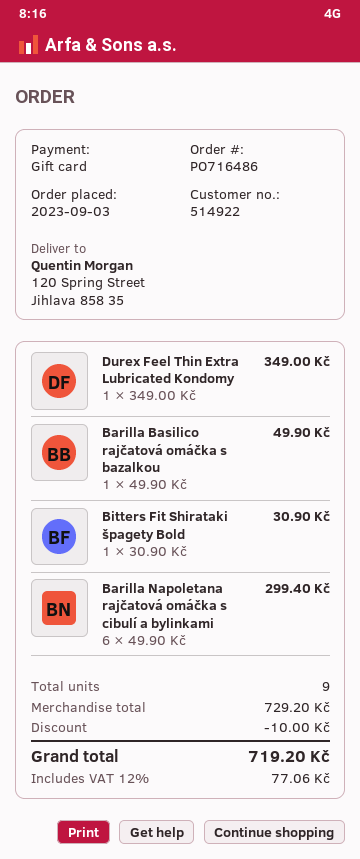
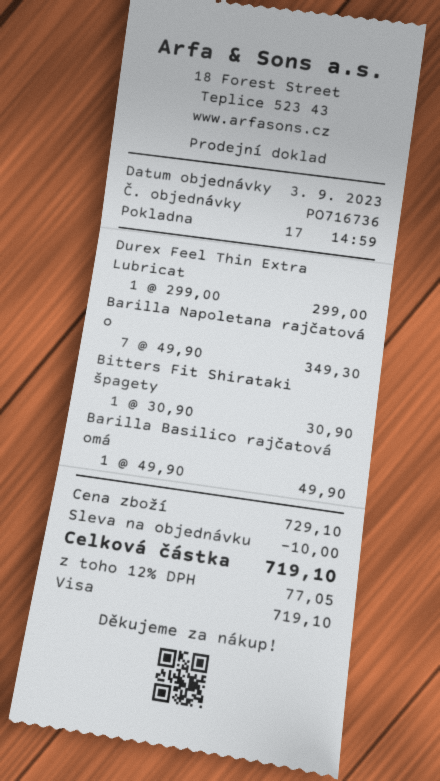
order number: PO716486 -> PO716736
payment method: gift card -> Visa
Durex Feel Thin Extra Lubricated Kondomy: 1 x 349.00 = 349.00 -> 1 x 299.00 = 299.00
Barilla Napoletana rajčatová omáčka s cibulí a bylinkami: 6 x 49.90 = 299.40 -> 7 x 49.90 = 349.30
subtotal: 729.20 -> 729.10
tax: 12% = 77.06 -> 12% = 77.05
total: 719.20 -> 719.10

